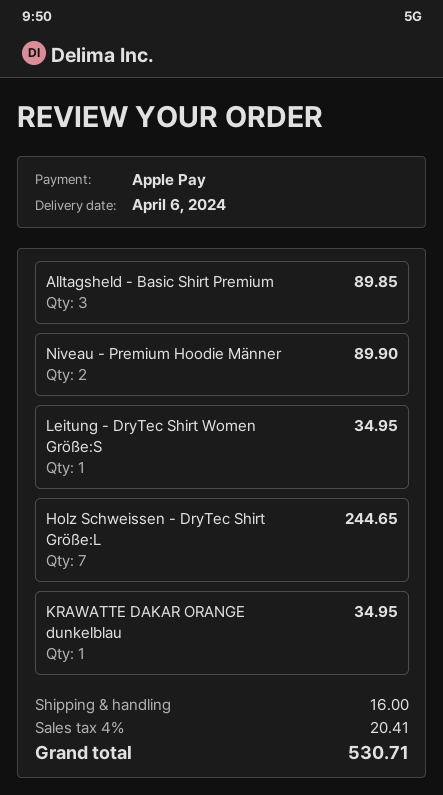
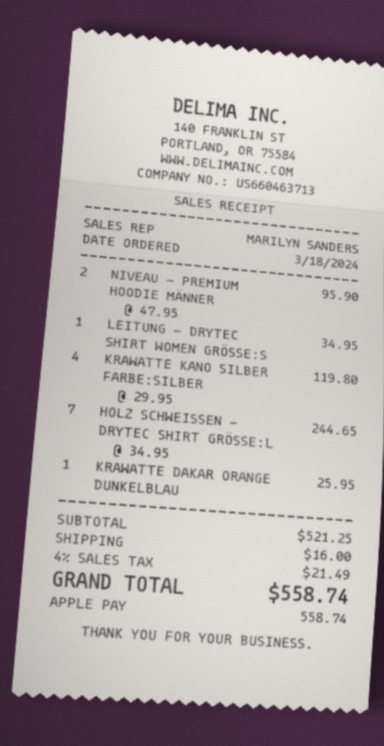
Alltagsheld - Basic Shirt Premium: 3 for 89.85 -> none
Niveau - Premium Hoodie Männer: 2 for 89.90 -> 2 for 95.90
KRAWATTE DAKAR ORANGE dunkelblau: 1 for 34.95 -> 1 for 25.95
KRAWATTE KANO SILBER FARBE:SILBER: none -> 4 for 119.80
tax: 4% = 20.41 -> 4% = 21.49
total: 530.71 -> 558.74

